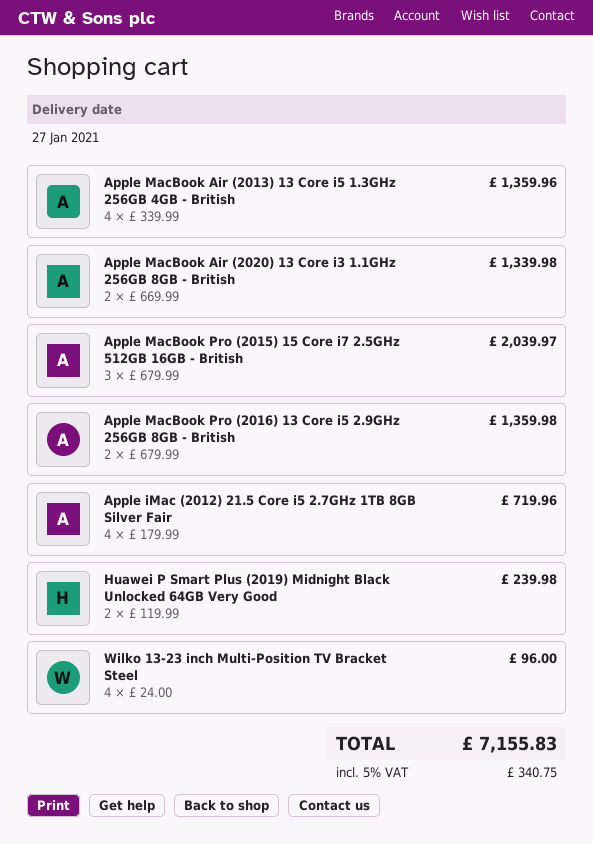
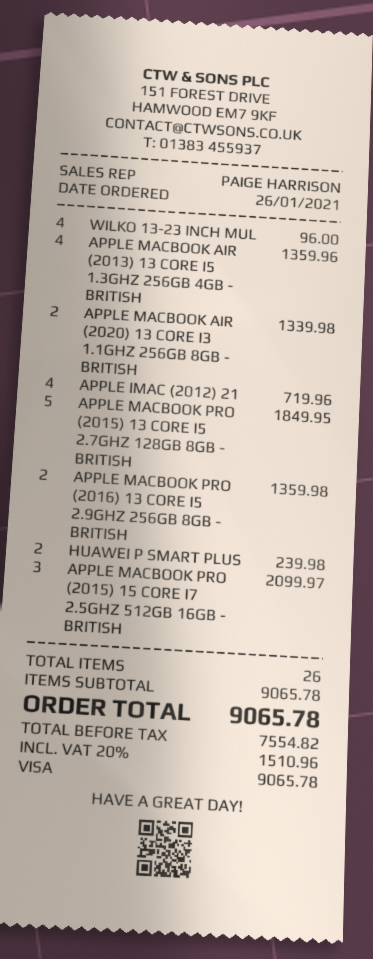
Apple MacBook Pro (2015) 15 Core i7 2.5GHz 512GB 16GB - British: 3 for 2039.97 -> 3 for 2099.97
APPLE MACBOOK PRO (2015) 13 CORE I5 2.7GHZ 128GB 8GB - BRITISH: none -> 5 for 1849.95
tax: 5% = 340.75 -> 20% = 1510.96
total: 7155.83 -> 9065.78

